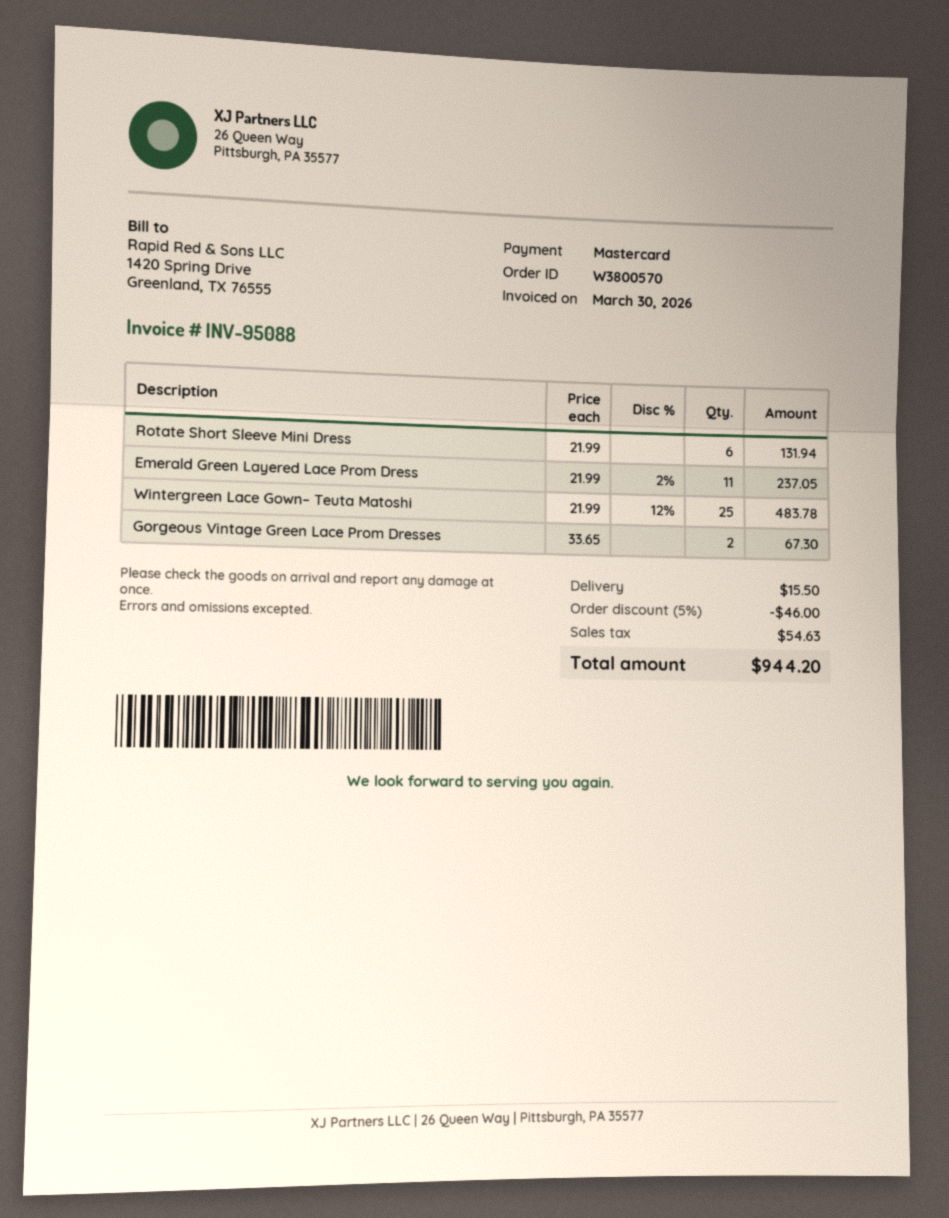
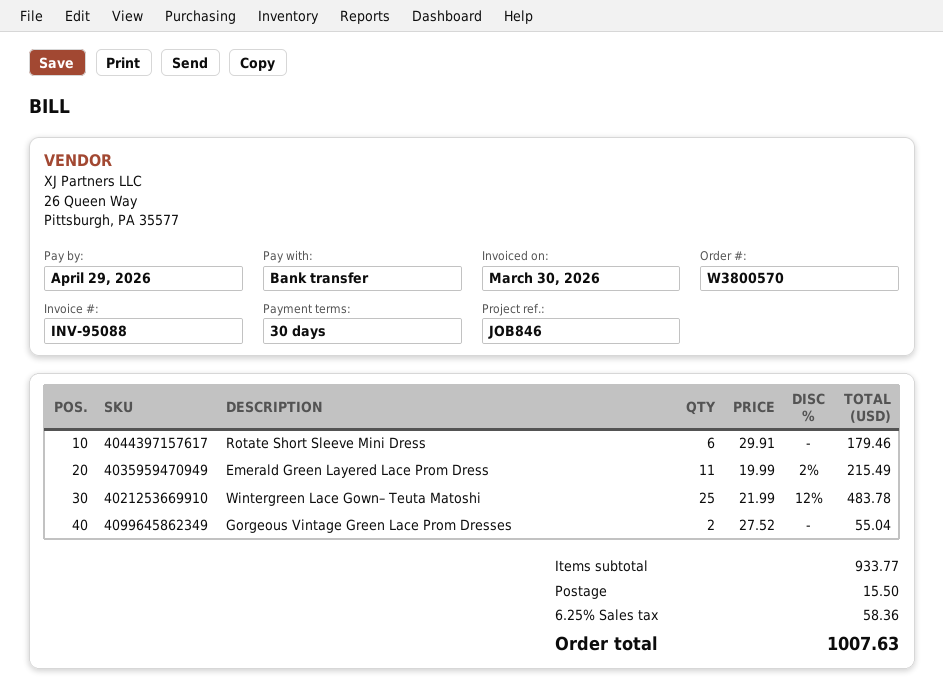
payment method: Mastercard -> bank transfer
Rotate Short Sleeve Mini Dress: 6 x 21.99 = 131.94 -> 6 x 29.91 = 179.46
Emerald Green Layered Lace Prom Dress: 11 x 21.99 - 2% = 237.05 -> 11 x 19.99 - 2% = 215.49
Gorgeous Vintage Green Lace Prom Dresses: 2 x 33.65 = 67.30 -> 2 x 27.52 = 55.04
discount: 5% = 46.00 -> none
tax: 54.63 -> 58.36
total: 944.20 -> 1007.63

